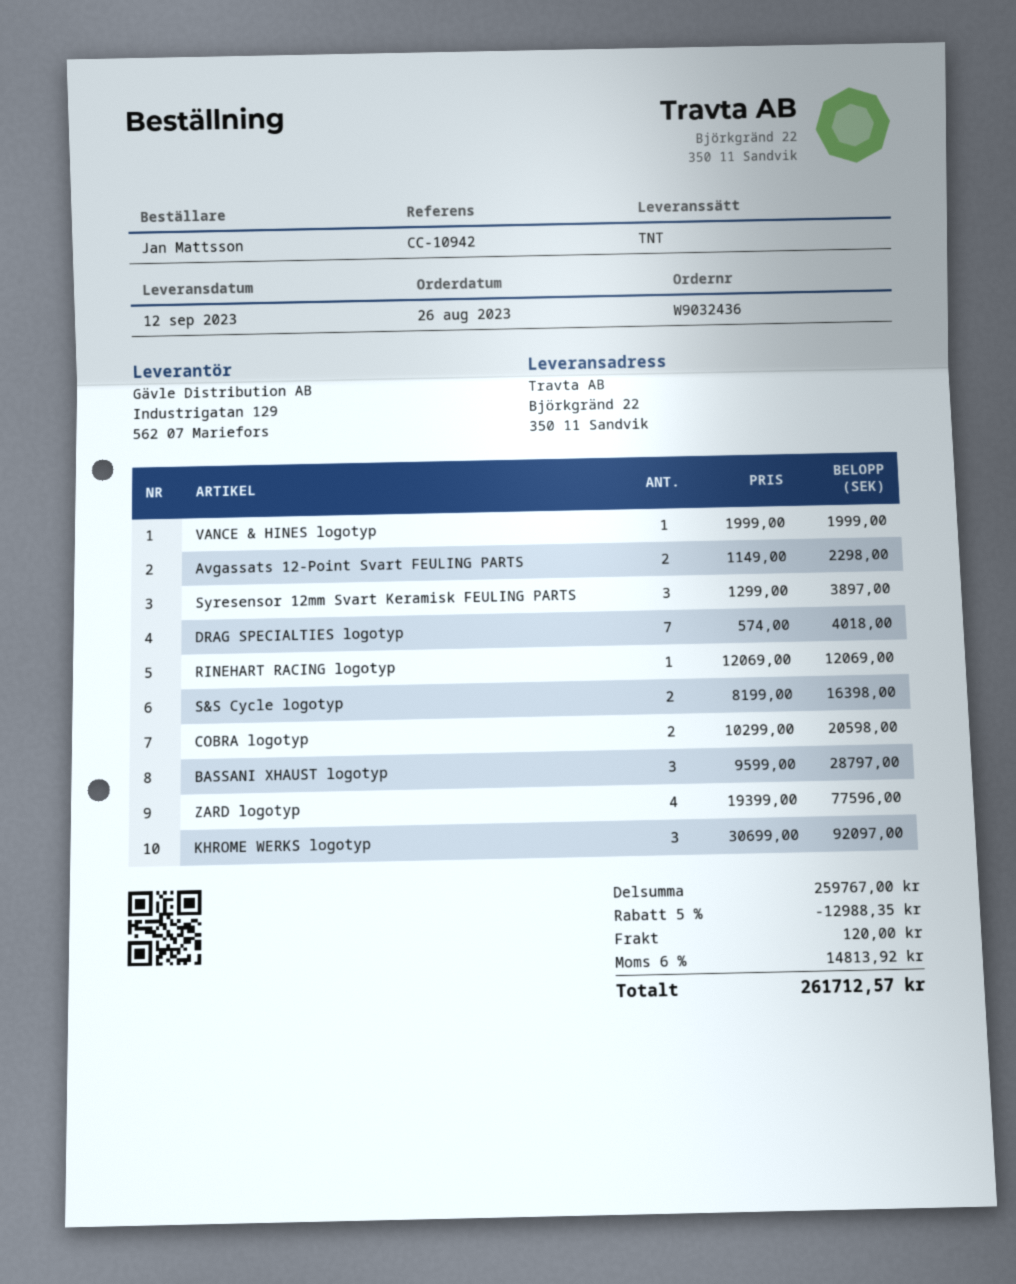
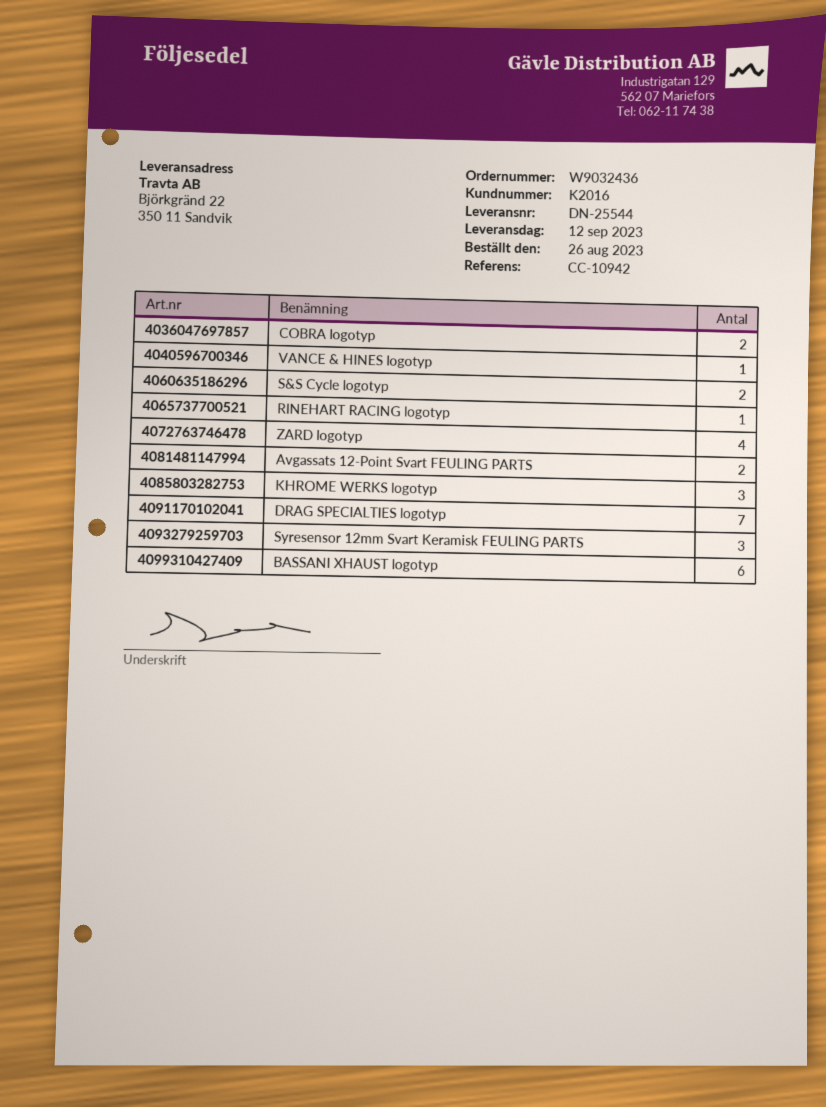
BASSANI XHAUST logotyp: 3 -> 6

